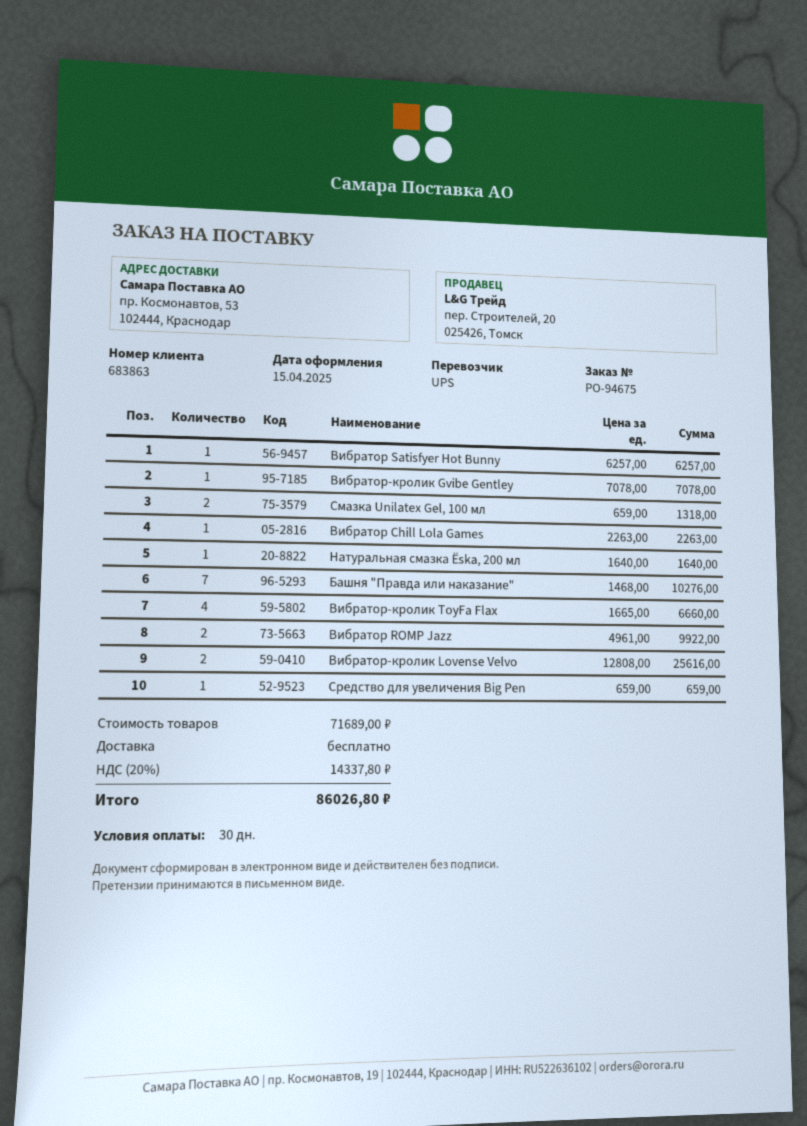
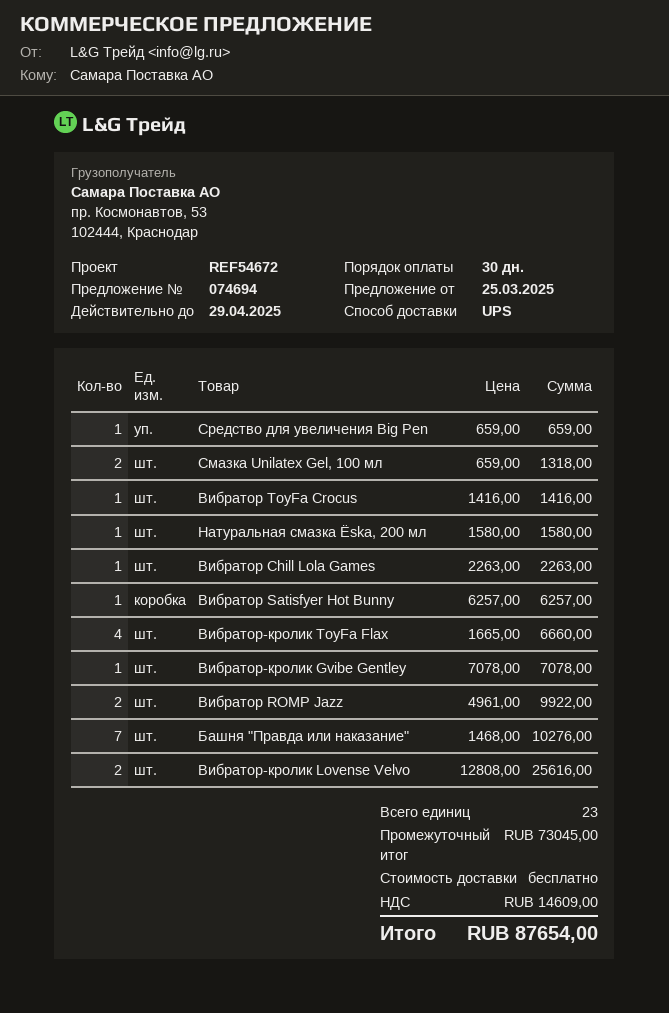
Натуральная смазка Ёska, 200 мл: 1 x 1640.00 = 1640.00 -> 1 x 1580.00 = 1580.00
Вибратор ToyFa Crocus: none -> 1 x 1416.00 = 1416.00
subtotal: 71689.00 -> 73045.00
tax: 14337.80 -> 14609.00
total: 86026.80 -> 87654.00

